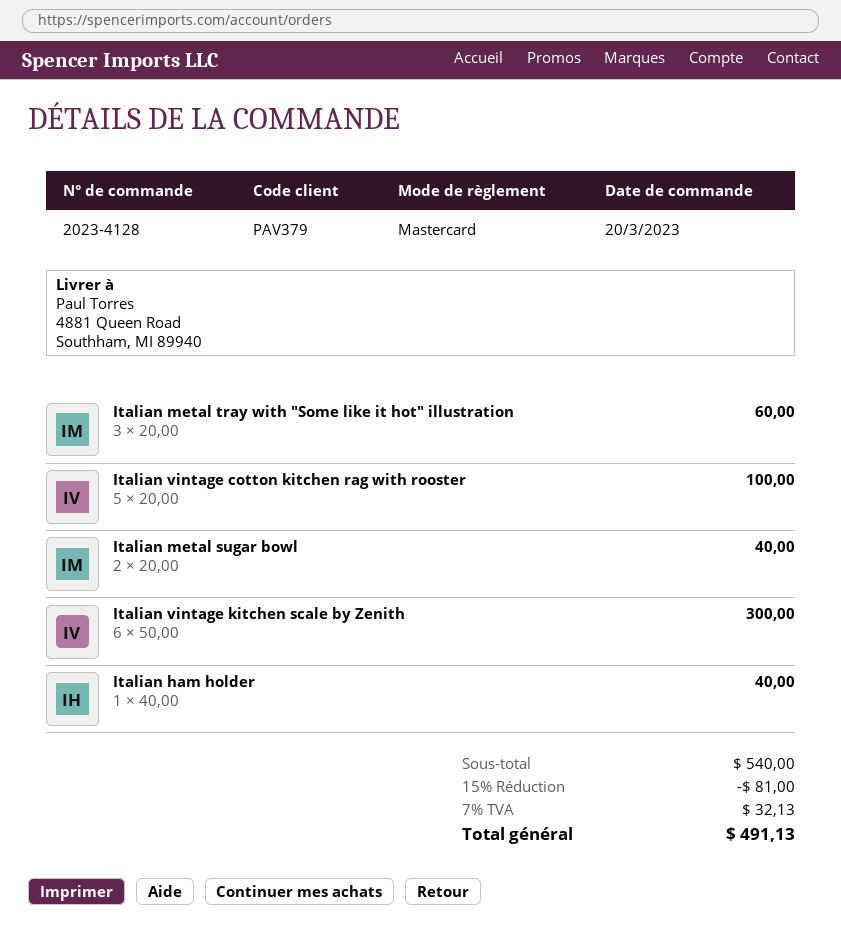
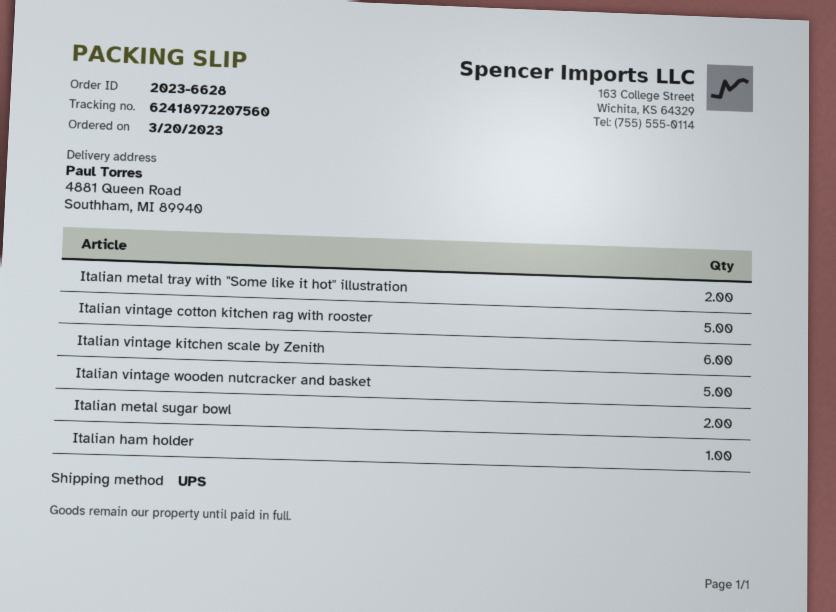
order number: 2023-4128 -> 2023-6628
Italian metal tray with "Some like it hot" illustration: 3 -> 2
Italian vintage wooden nutcracker and basket: none -> 5

